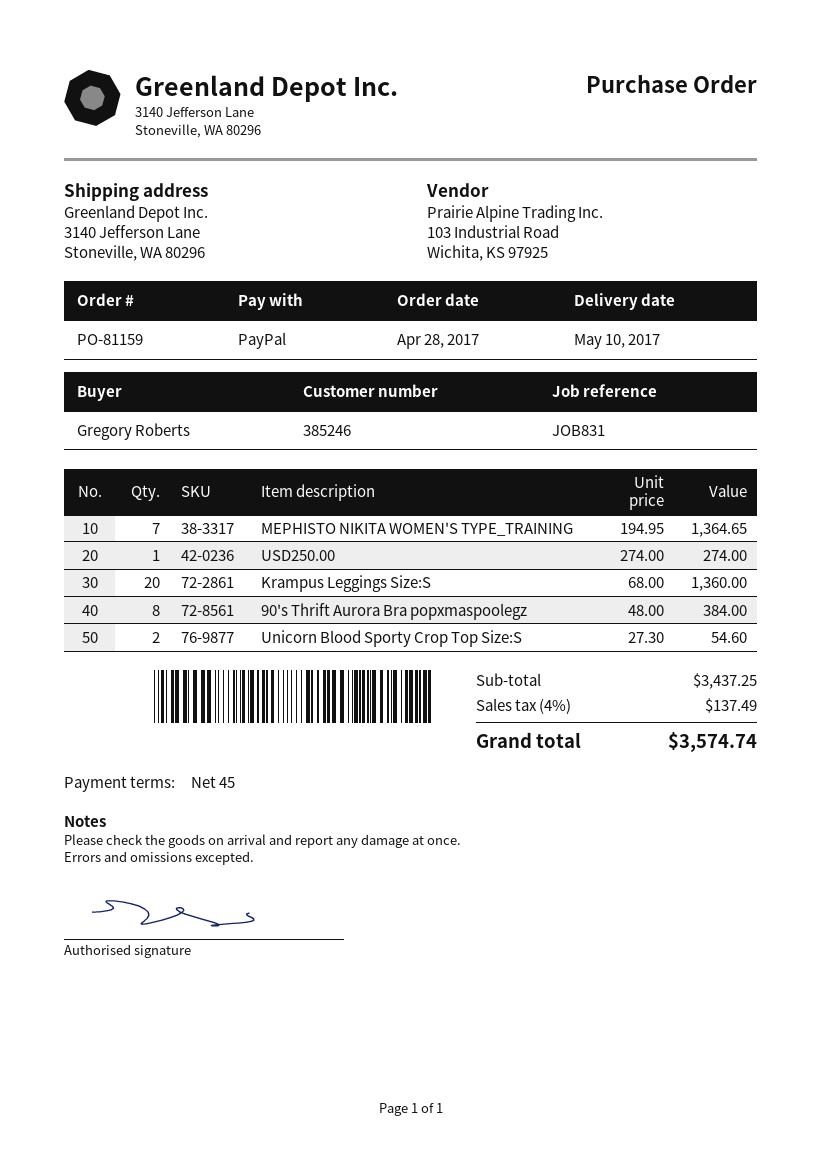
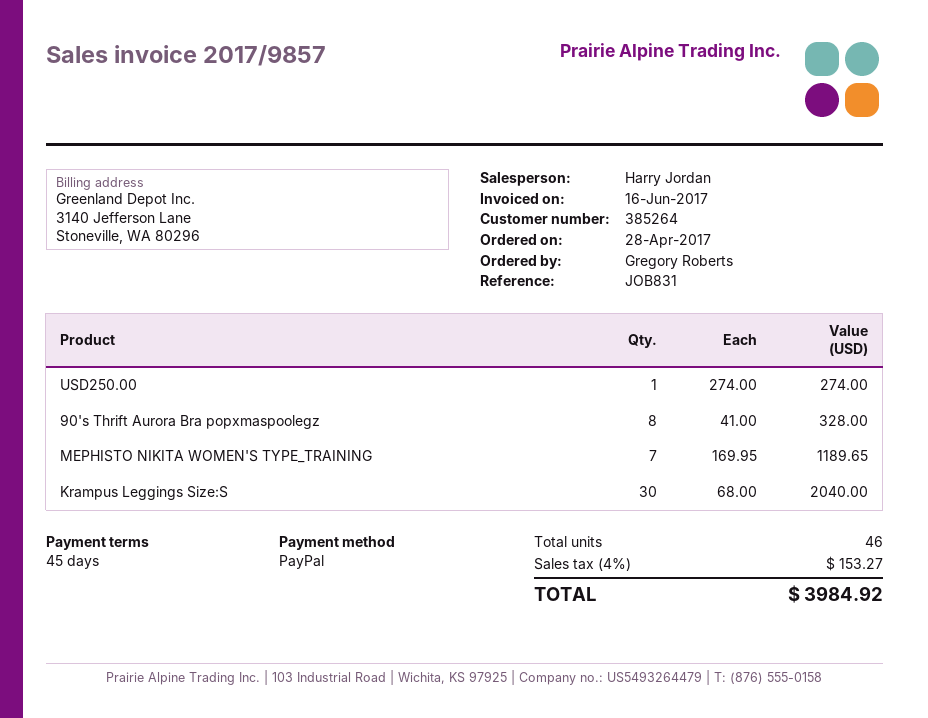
customer number: 385246 -> 385264
MEPHISTO NIKITA WOMEN'S TYPE_TRAINING: 7 x 194.95 = 1364.65 -> 7 x 169.95 = 1189.65
Krampus Leggings Size:S: 20 x 68.00 = 1360.00 -> 30 x 68.00 = 2040.00
90's Thrift Aurora Bra popxmaspoolegz: 8 x 48.00 = 384.00 -> 8 x 41.00 = 328.00
Unicorn Blood Sporty Crop Top Size:S: 2 x 27.30 = 54.60 -> none
tax: 4% = 137.49 -> 4% = 153.27
total: 3574.74 -> 3984.92

